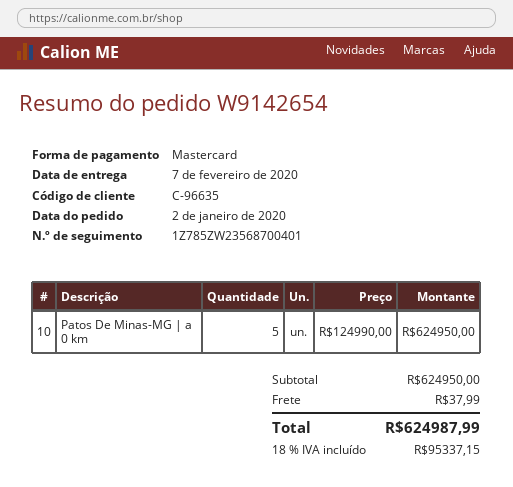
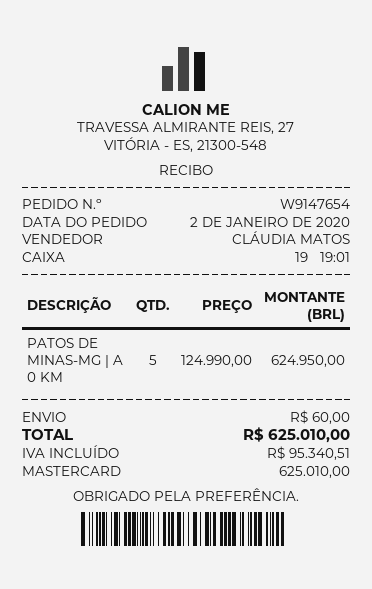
order number: W9142654 -> W9147654
shipping: 37.99 -> 60.00
tax: 95337.15 -> 95340.51
total: 624987.99 -> 625010.00

